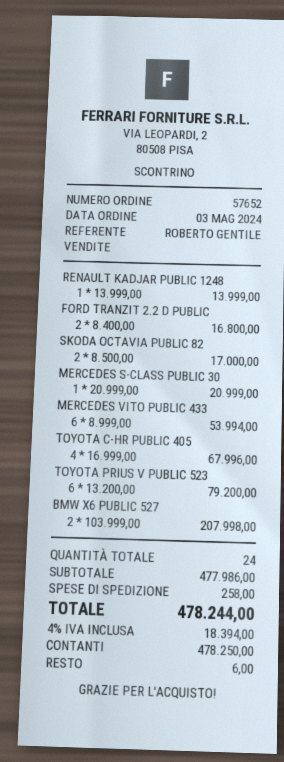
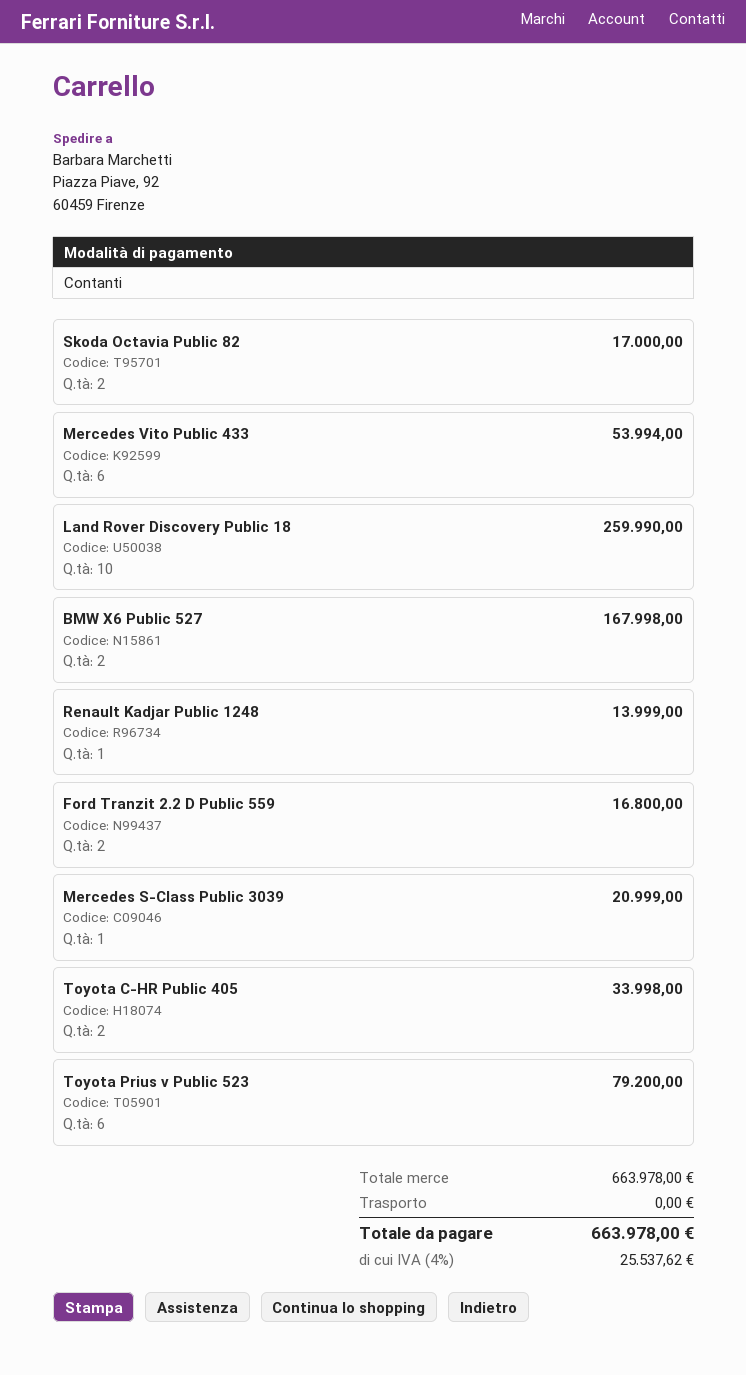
TOYOTA C-HR PUBLIC 405: 4 for 67996.00 -> 2 for 33998.00
BMW X6 PUBLIC 527: 2 for 207998.00 -> 2 for 167998.00
Land Rover Discovery Public 18: none -> 10 for 259990.00
subtotal: 477986.00 -> 663978.00
shipping: 258.00 -> 0.00
tax: 4% = 18394.00 -> 4% = 25537.62
total: 478244.00 -> 663978.00

